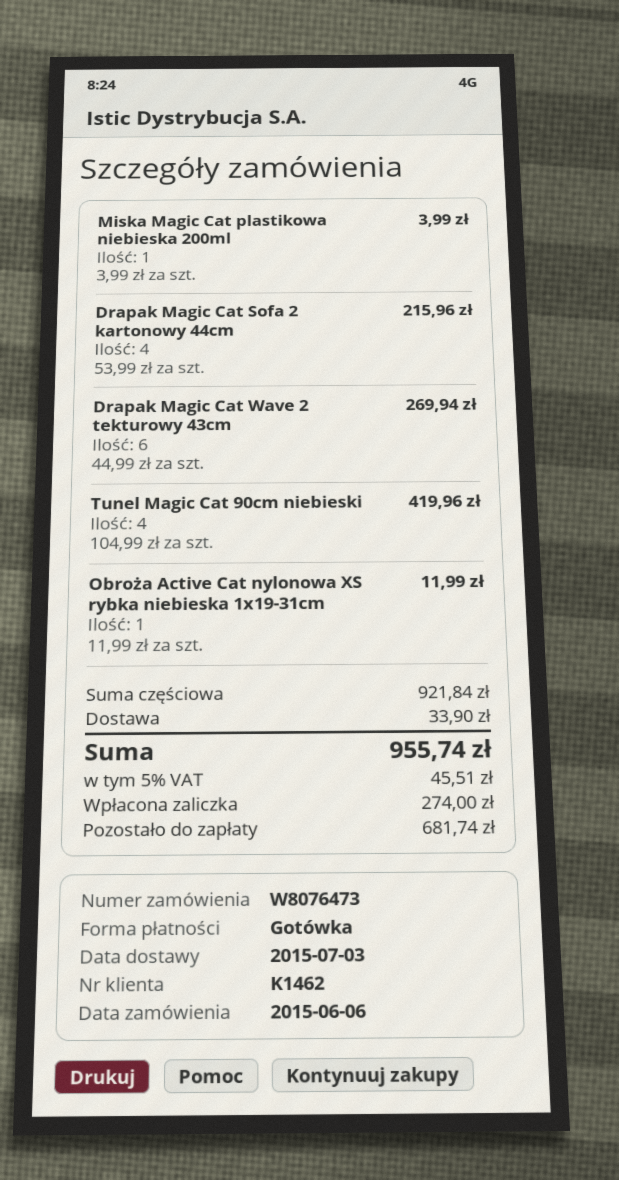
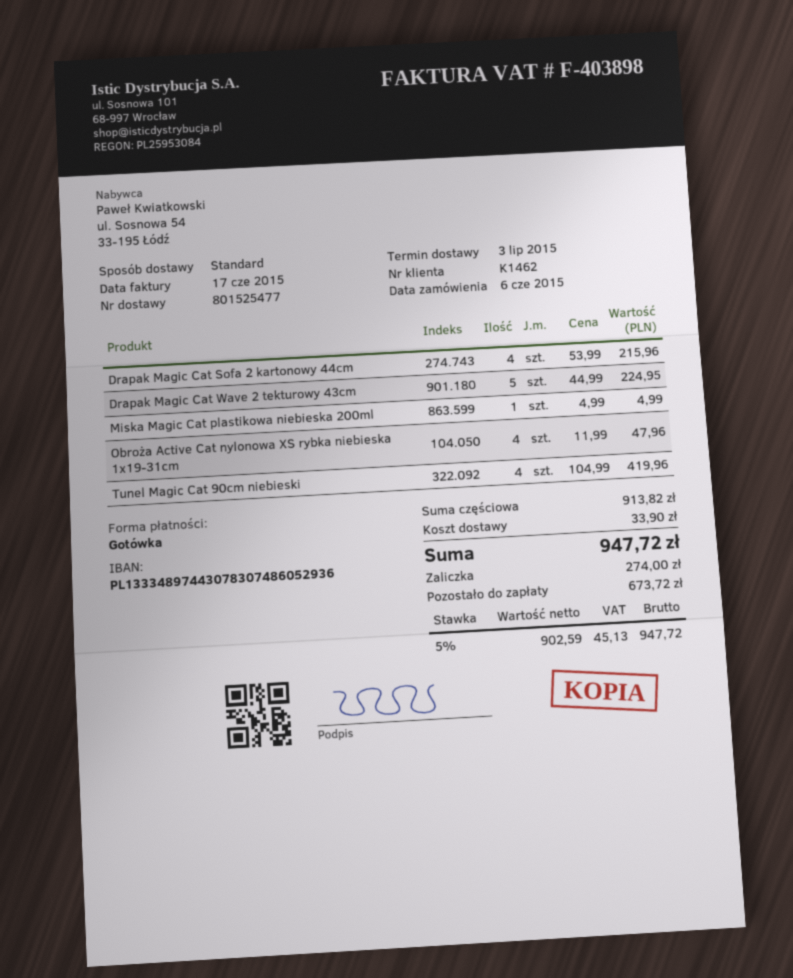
Miska Magic Cat plastikowa niebieska 200ml: 1 x 3.99 = 3.99 -> 1 x 4.99 = 4.99
Drapak Magic Cat Wave 2 tekturowy 43cm: 6 x 44.99 = 269.94 -> 5 x 44.99 = 224.95
Obroża Active Cat nylonowa XS rybka niebieska 1x19-31cm: 1 x 11.99 = 11.99 -> 4 x 11.99 = 47.96
subtotal: 921.84 -> 913.82
tax: 5% = 45.51 -> 5% = 45.13
total: 955.74 -> 947.72
balance: 681.74 -> 673.72

